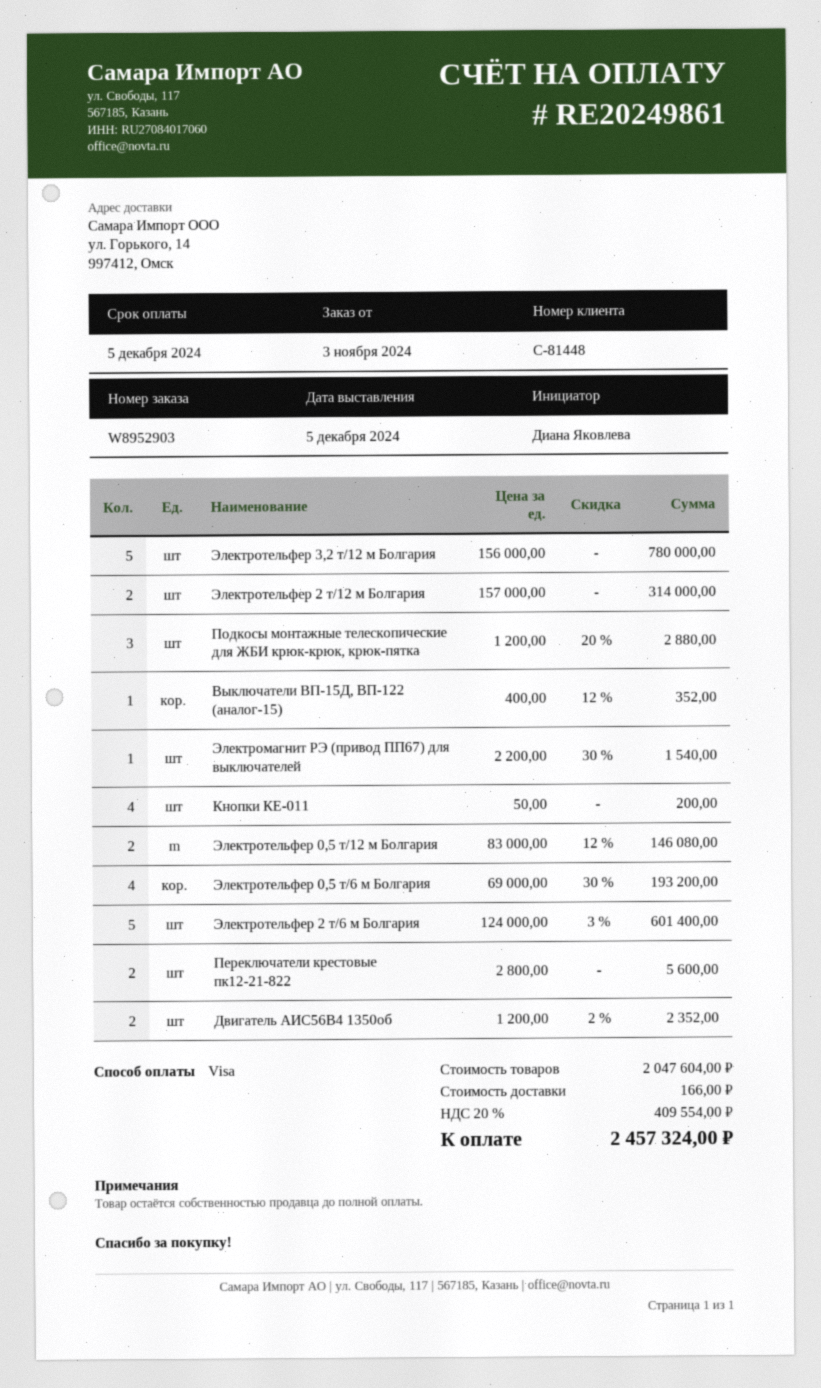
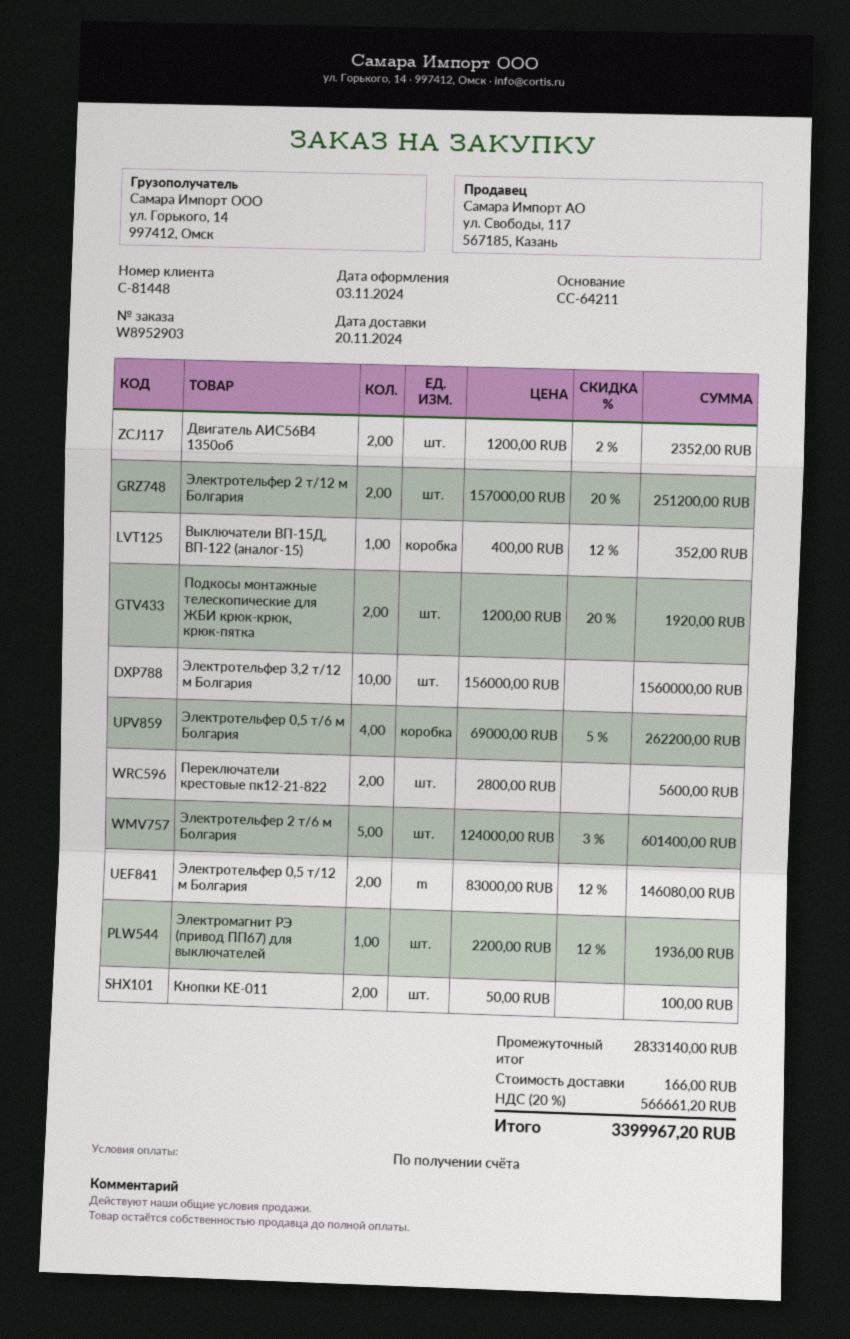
Электротельфер 3,2 т/12 м Болгария: 5 x 156000.00 = 780000.00 -> 10 x 156000.00 = 1560000.00
Электротельфер 2 т/12 м Болгария: 2 x 157000.00 = 314000.00 -> 2 x 157000.00 - 20% = 251200.00
Подкосы монтажные телескопические для ЖБИ крюк-крюк, крюк-пятка: 3 x 1200.00 - 20% = 2880.00 -> 2 x 1200.00 - 20% = 1920.00
Электромагнит РЭ (привод ПП67) для выключателей: 1 x 2200.00 - 30% = 1540.00 -> 1 x 2200.00 - 12% = 1936.00
Кнопки КЕ-011: 4 x 50.00 = 200.00 -> 2 x 50.00 = 100.00
Электротельфер 0,5 т/6 м Болгария: 4 x 69000.00 - 30% = 193200.00 -> 4 x 69000.00 - 5% = 262200.00
subtotal: 2047604.00 -> 2833140.00
tax: 20% = 409554.00 -> 20% = 566661.20
total: 2457324.00 -> 3399967.20

